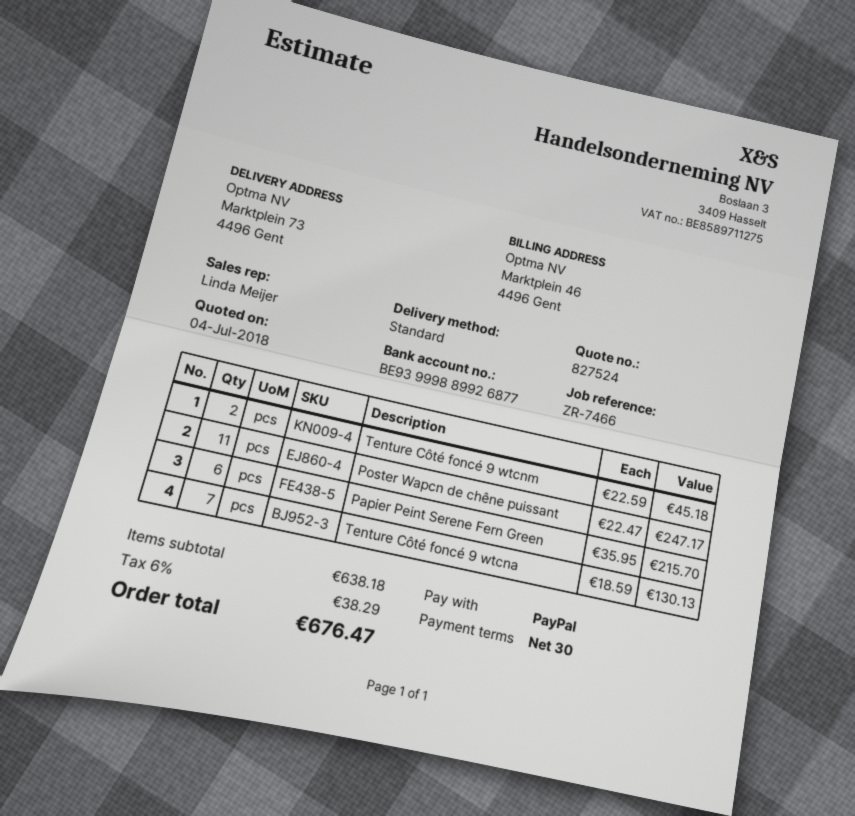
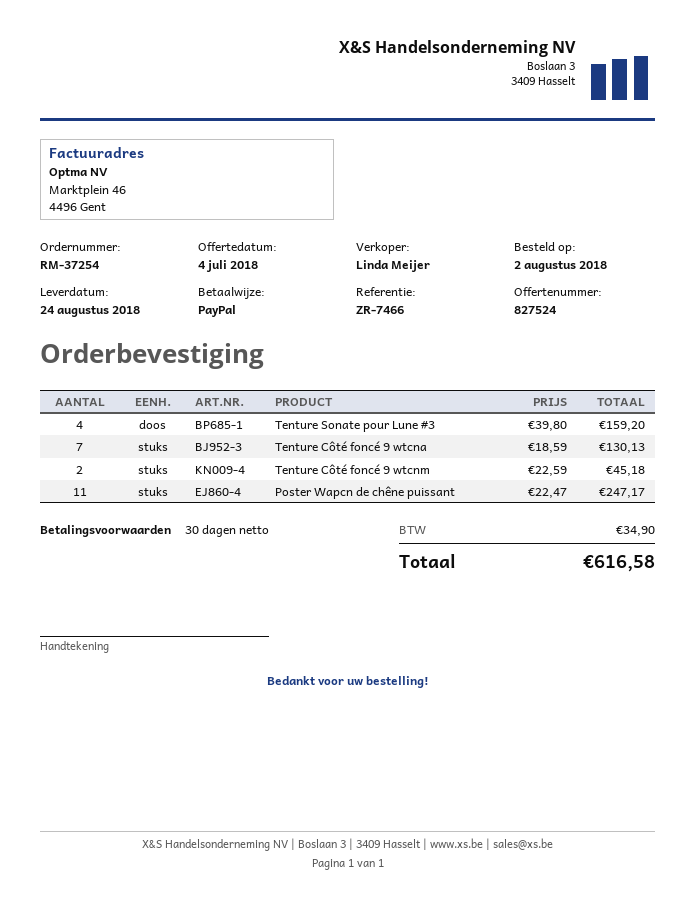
Papier Peint Serene Fern Green: 6 x 35.95 = 215.70 -> none
Tenture Sonate pour Lune #3: none -> 4 x 39.80 = 159.20
tax: 38.29 -> 34.90
total: 676.47 -> 616.58

